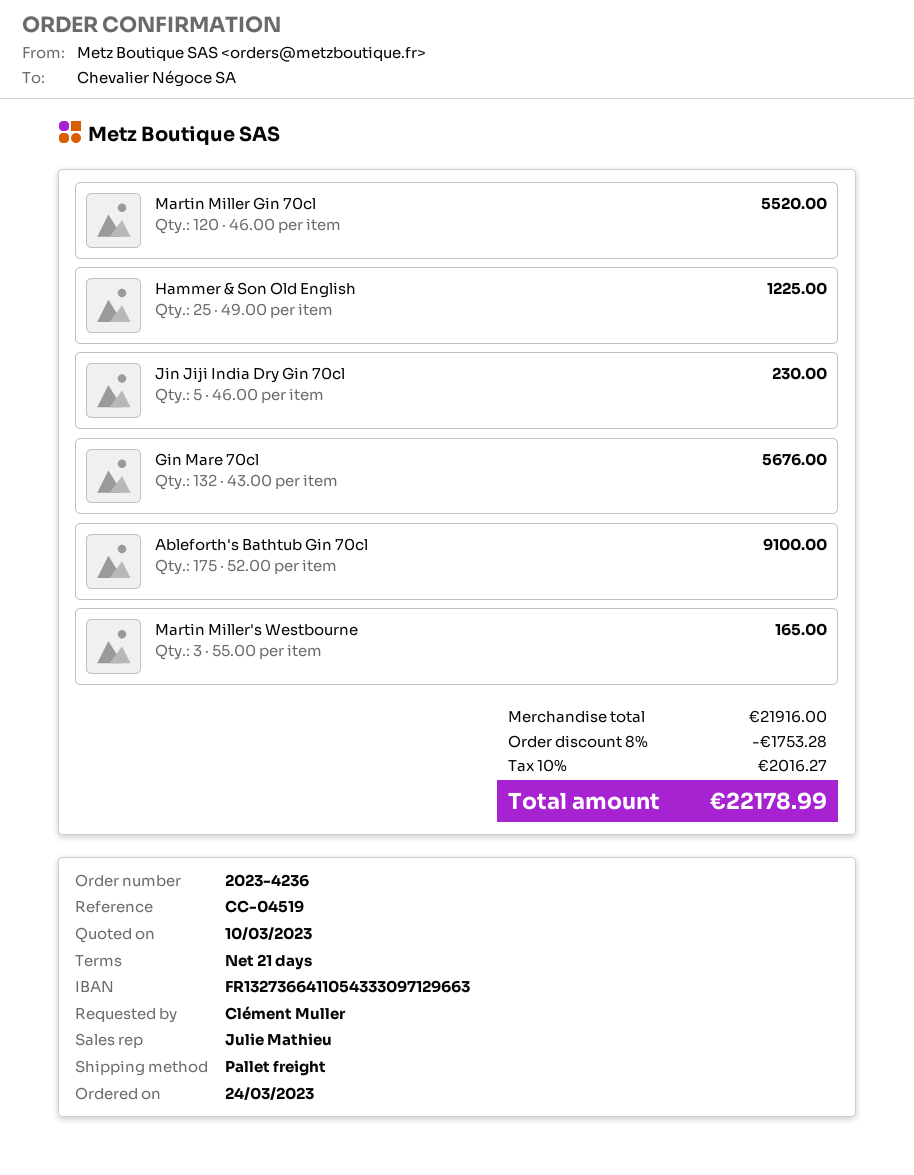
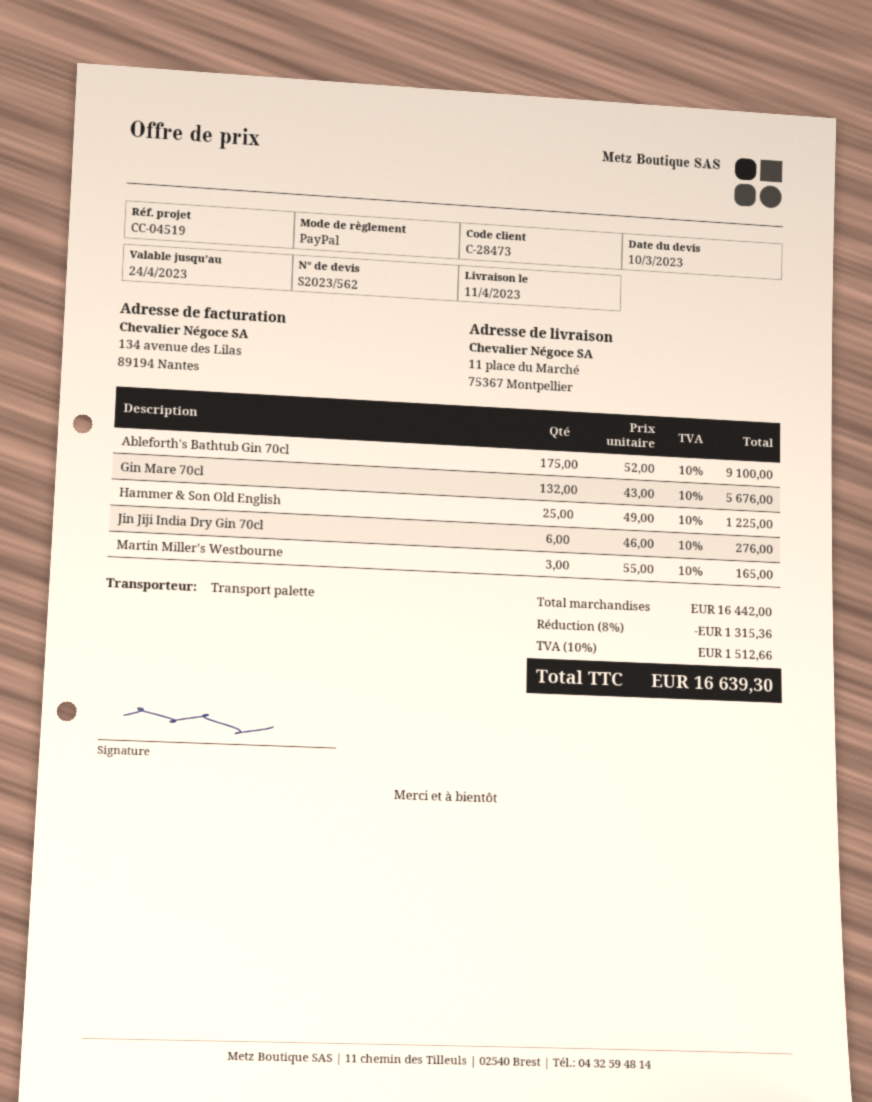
Martin Miller Gin 70cl: 120 x 46.00 = 5520.00 -> none
Jin Jiji India Dry Gin 70cl: 5 x 46.00 = 230.00 -> 6 x 46.00 = 276.00
subtotal: 21916.00 -> 16442.00
discount: 8% = 1753.28 -> 8% = 1315.36
tax: 10% = 2016.27 -> 10% = 1512.66
total: 22178.99 -> 16639.30

